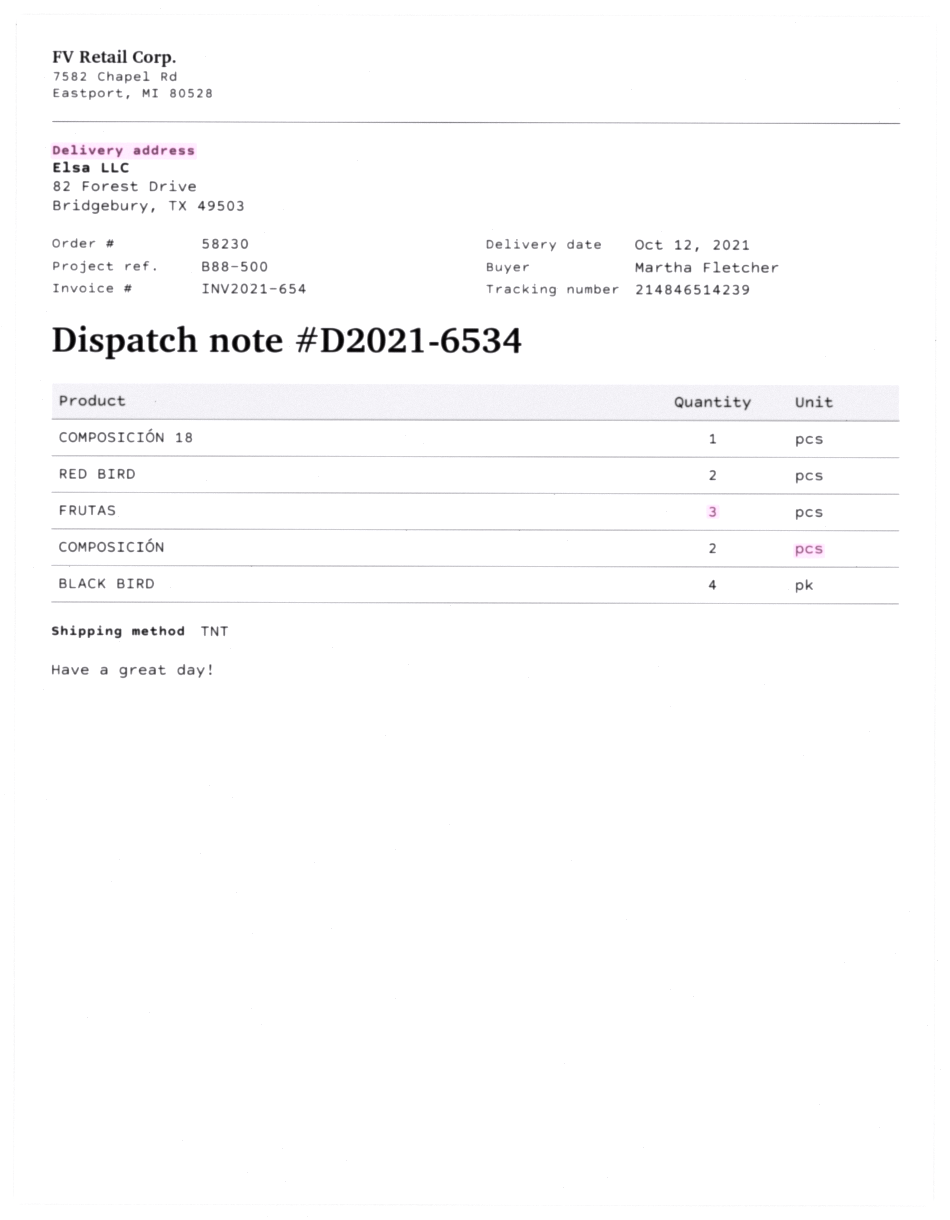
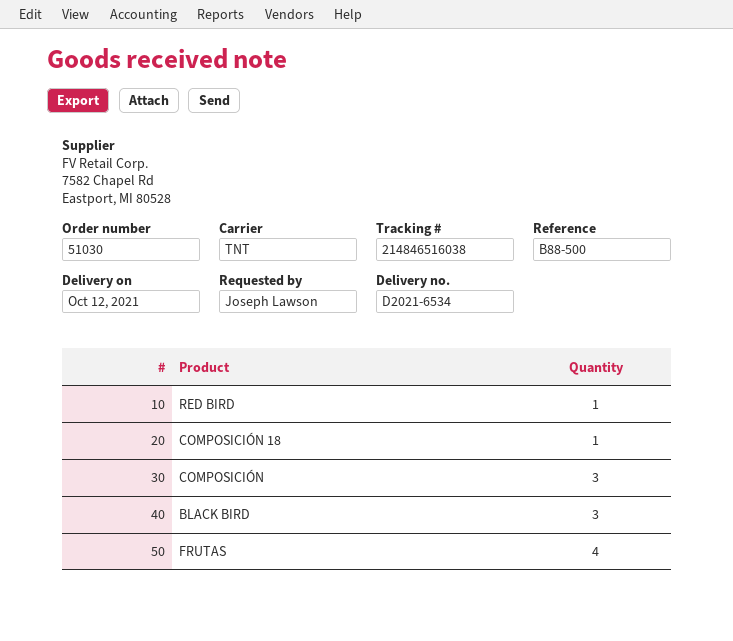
order number: 58230 -> 51030
ordered by: Martha Fletcher -> Joseph Lawson
tracking number: 214846514239 -> 214846516038
RED BIRD: 2 -> 1
FRUTAS: 3 -> 4
COMPOSICIÓN: 2 -> 3
BLACK BIRD: 4 -> 3

